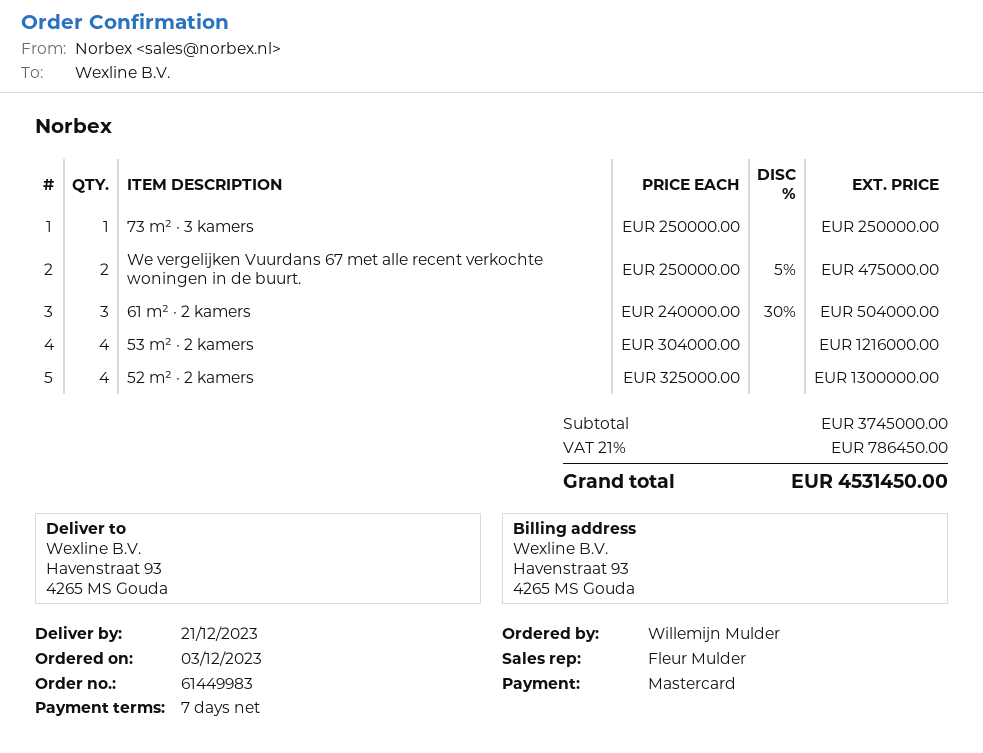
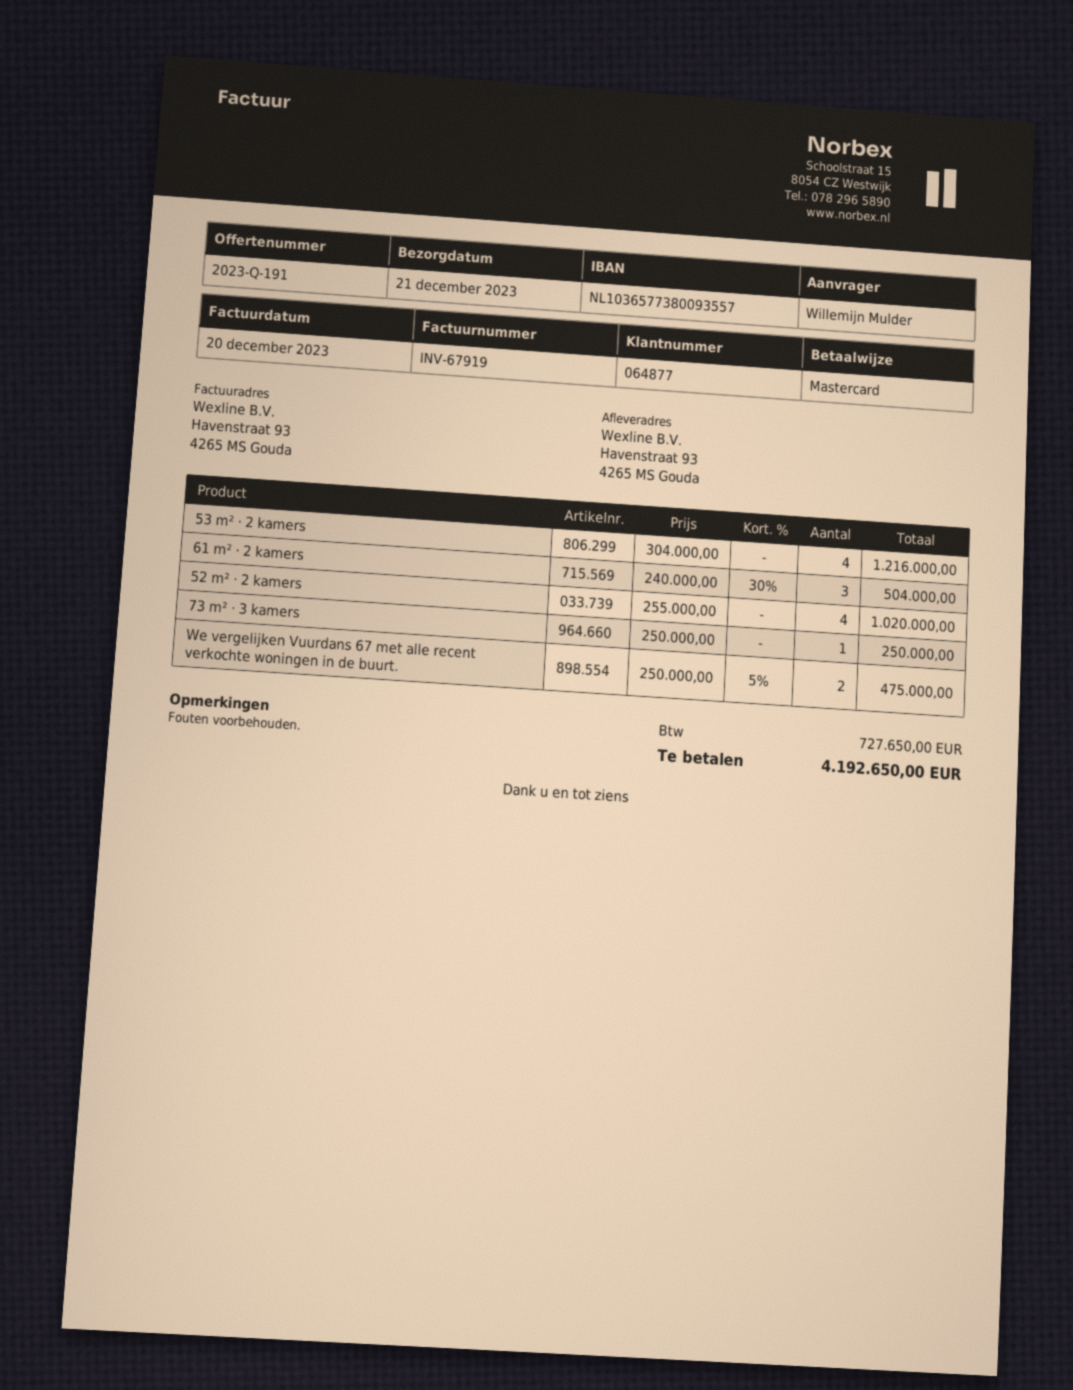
52 m² · 2 kamers: 4 x 325000.00 = 1300000.00 -> 4 x 255000.00 = 1020000.00
tax: 786450.00 -> 727650.00
total: 4531450.00 -> 4192650.00

